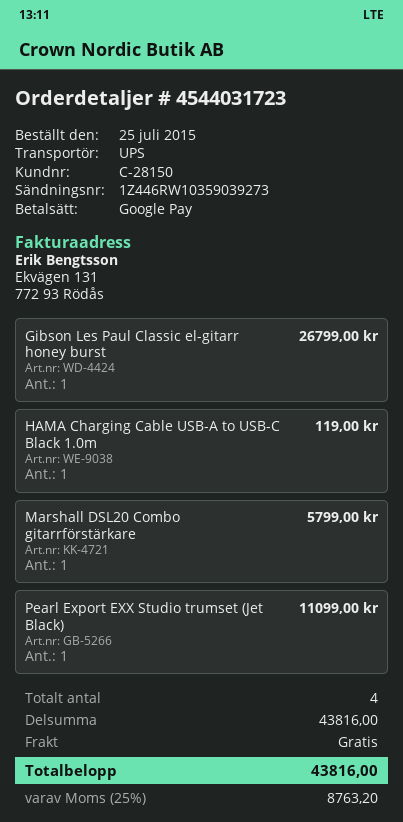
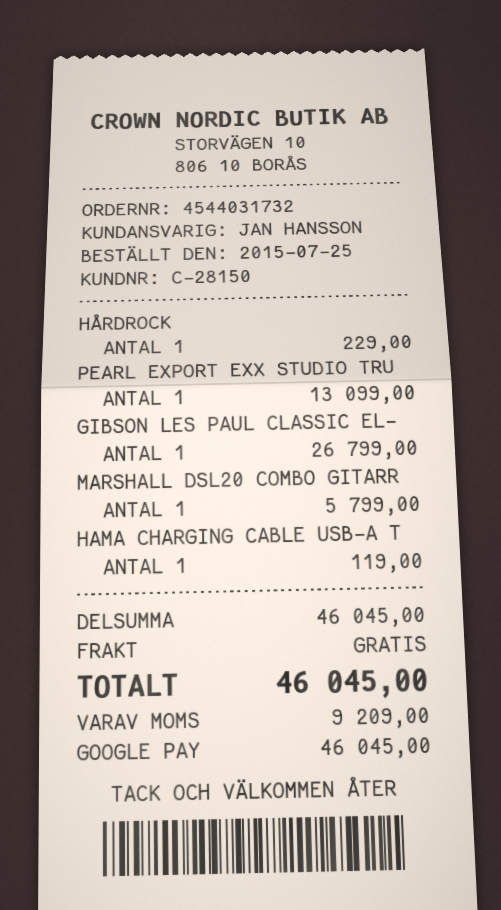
order number: 4544031723 -> 4544031732
Pearl Export EXX Studio trumset (Jet Black): 1 for 11099.00 -> 1 for 13099.00
HÅRDROCK: none -> 1 for 229.00
subtotal: 43816.00 -> 46045.00
tax: 8763.20 -> 9209.00
total: 43816.00 -> 46045.00

